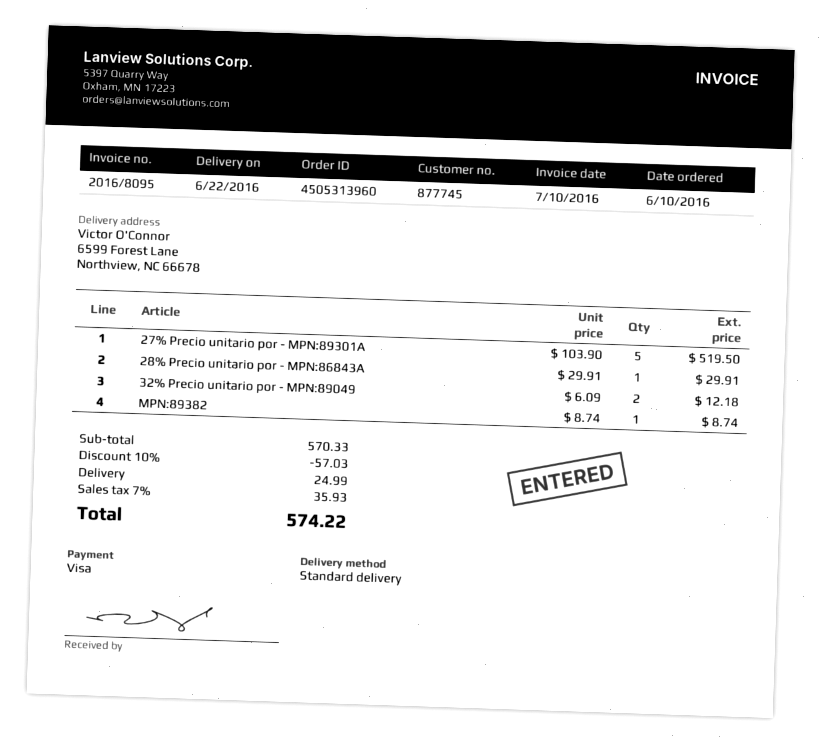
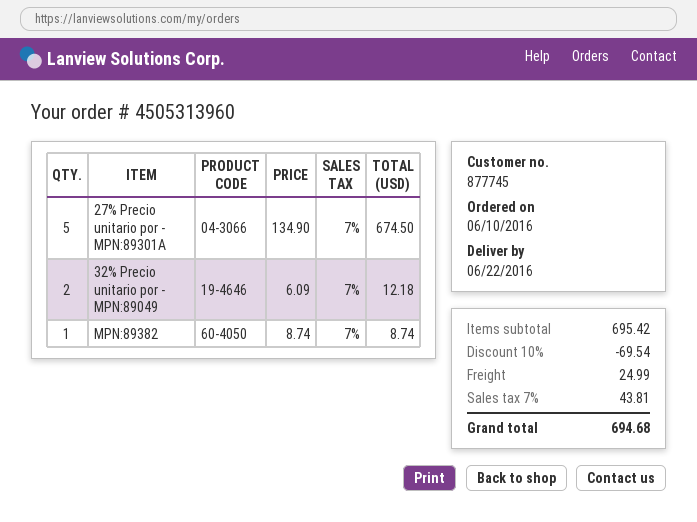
27% Precio unitario por - MPN:89301A: 5 x 103.90 = 519.50 -> 5 x 134.90 = 674.50
28% Precio unitario por - MPN:86843A: 1 x 29.91 = 29.91 -> none
subtotal: 570.33 -> 695.42
discount: 10% = 57.03 -> 10% = 69.54
tax: 7% = 35.93 -> 7% = 43.81
total: 574.22 -> 694.68

